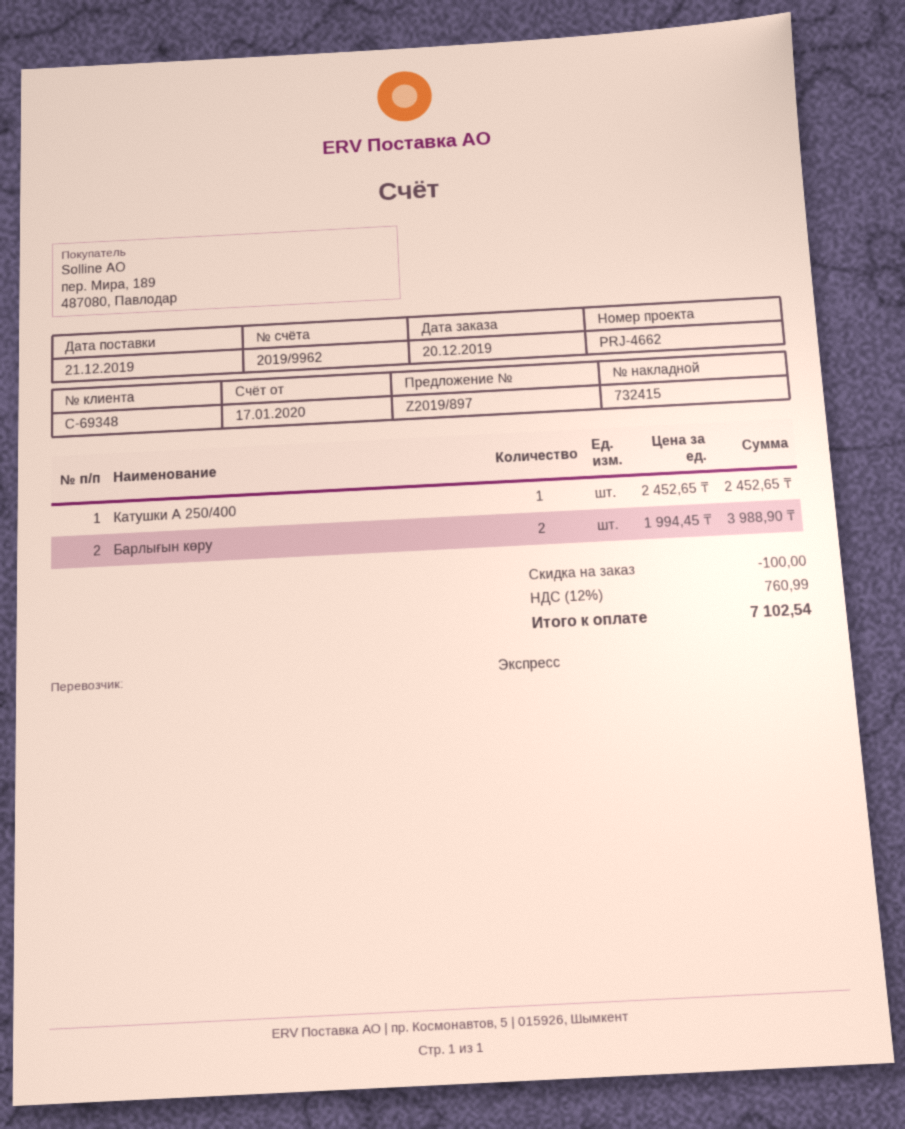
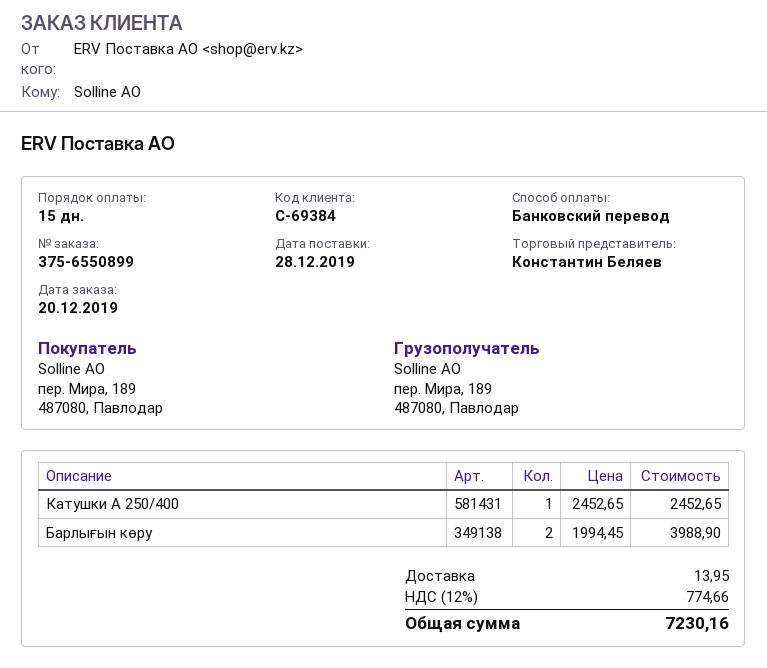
delivery date: 2019-12-21 -> 2019-12-28
customer number: C-69348 -> C-69384
discount: 100.00 -> none
shipping: none -> 13.95
tax: 12% = 760.99 -> 12% = 774.66
total: 7102.54 -> 7230.16

